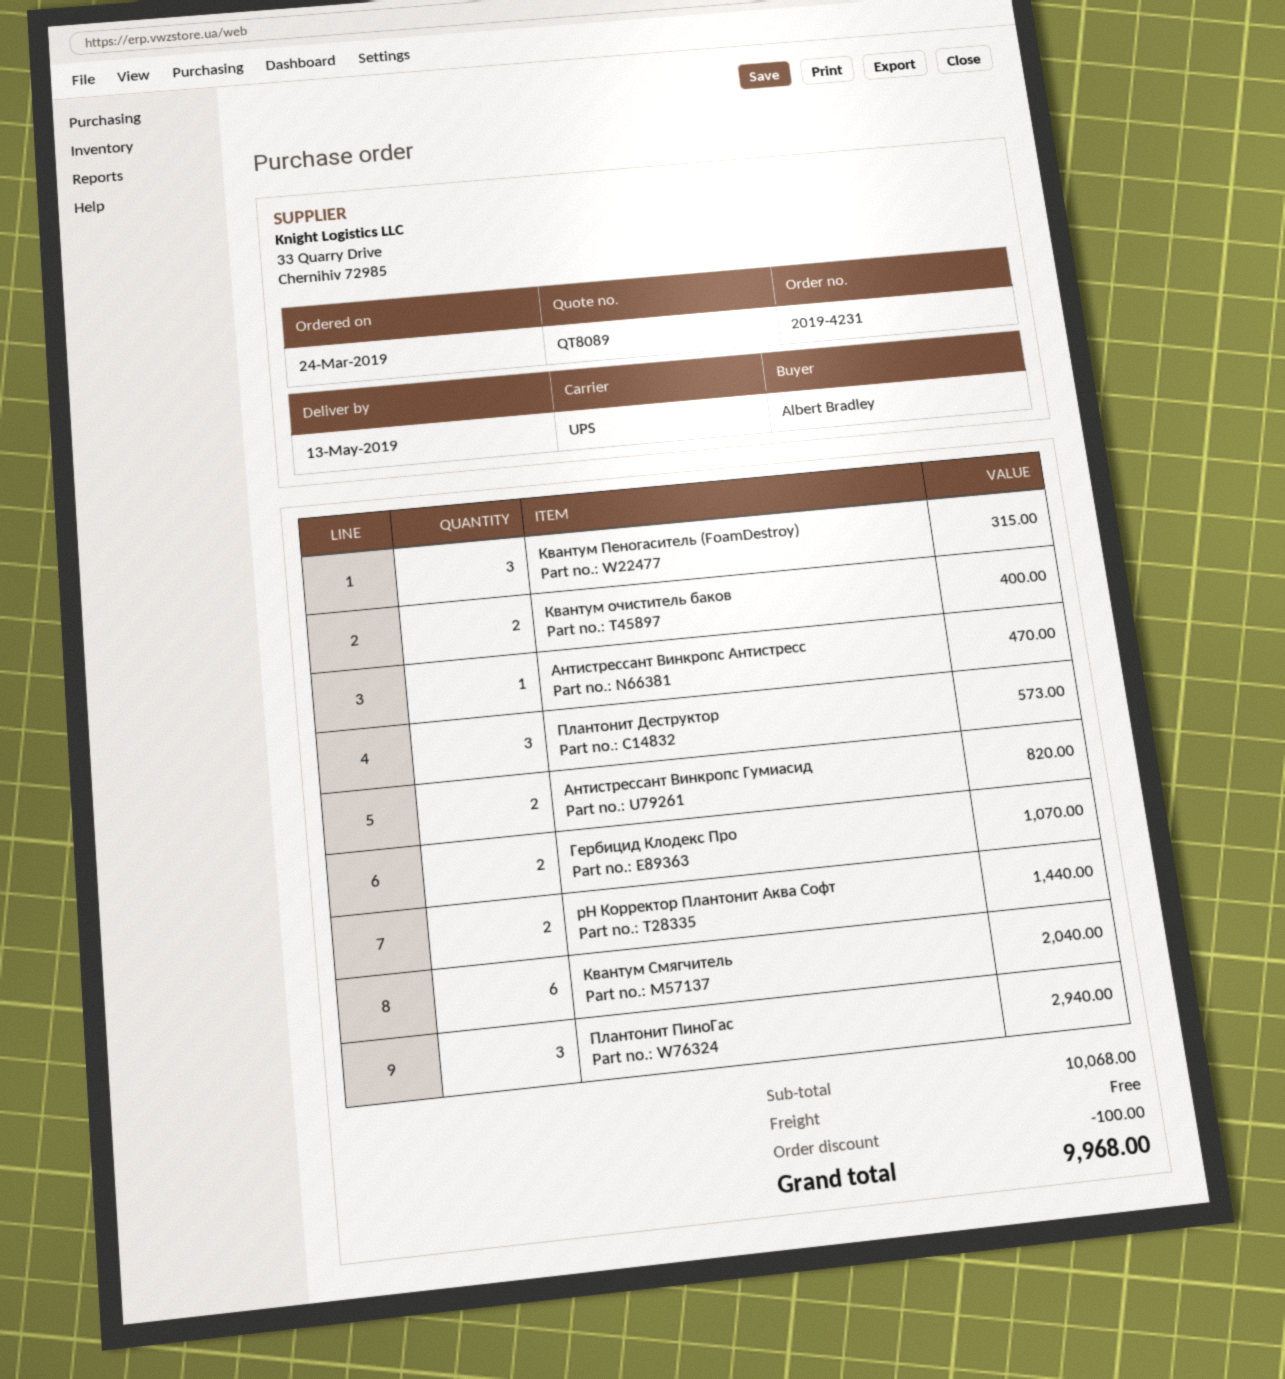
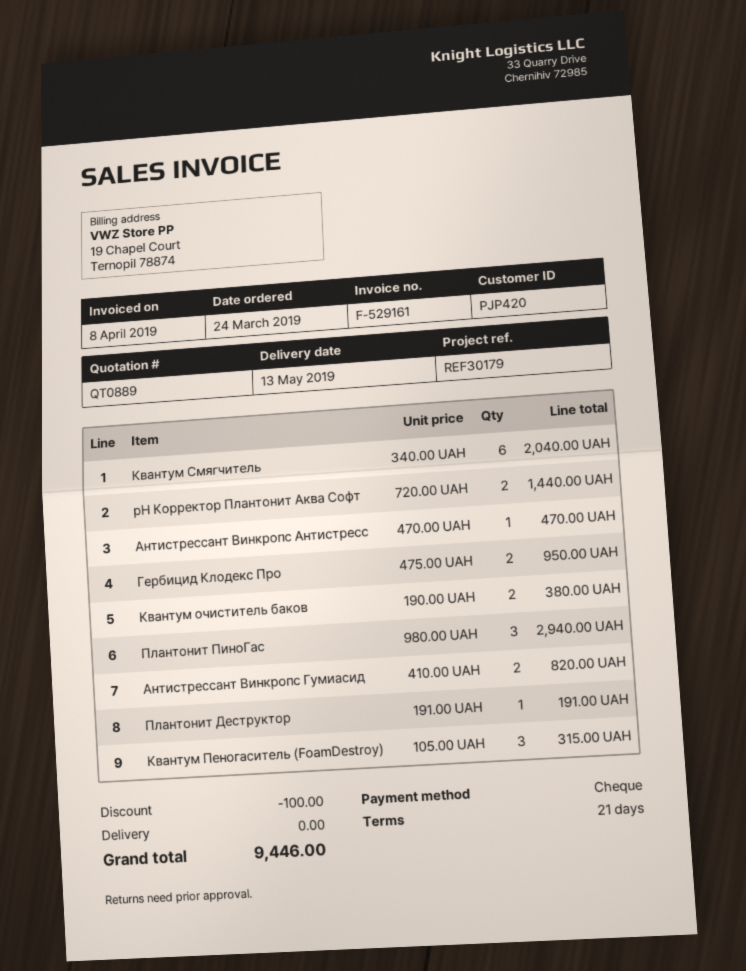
quote number: QT8089 -> QT0889
Квантум очиститель баков: 2 for 400.00 -> 2 for 380.00
Плантонит Деструктор: 3 for 573.00 -> 1 for 191.00
Гербицид Клодекс Про: 2 for 1070.00 -> 2 for 950.00
total: 9968.00 -> 9446.00

